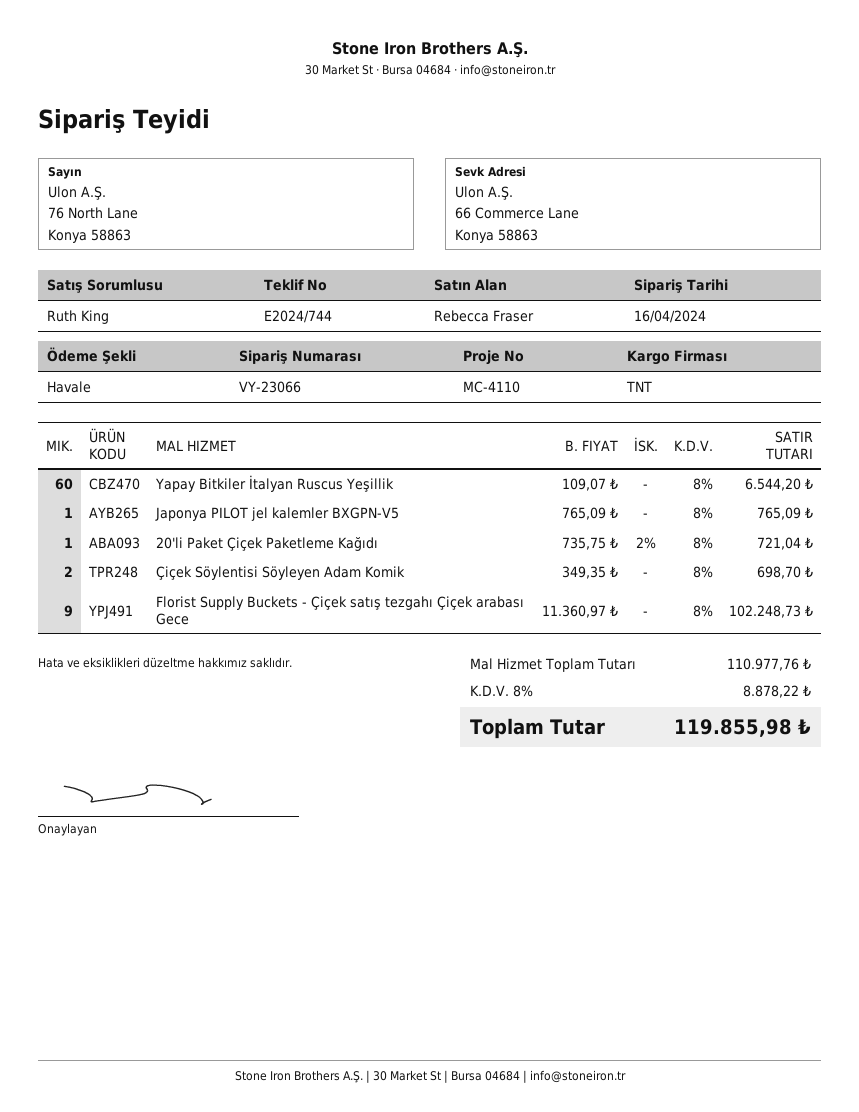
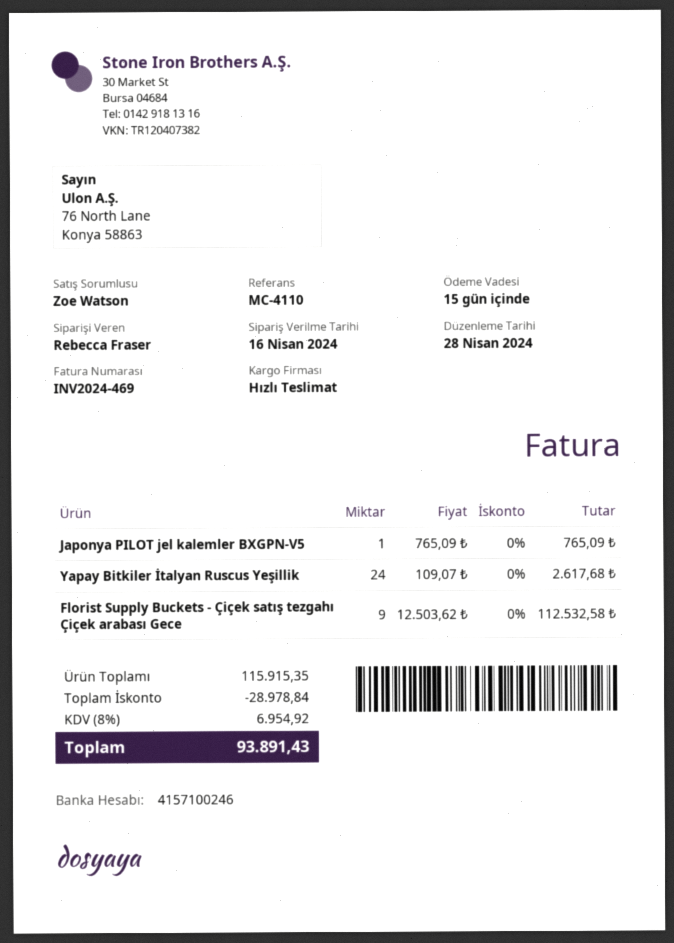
sales rep: Ruth King -> Zoe Watson
shipping method: TNT -> express
Yapay Bitkiler İtalyan Ruscus Yeşillik: 60 x 109.07 = 6544.20 -> 24 x 109.07 = 2617.68
20'li Paket Çiçek Paketleme Kağıdı: 1 x 735.75 - 2% = 721.04 -> none
Çiçek Söylentisi Söyleyen Adam Komik: 2 x 349.35 = 698.70 -> none
Florist Supply Buckets - Çiçek satış tezgahı Çiçek arabası Gece: 9 x 11360.97 = 102248.73 -> 9 x 12503.62 = 112532.58
subtotal: 110977.76 -> 115915.35
discount: none -> 28978.84
tax: 8% = 8878.22 -> 8% = 6954.92
total: 119855.98 -> 93891.43

